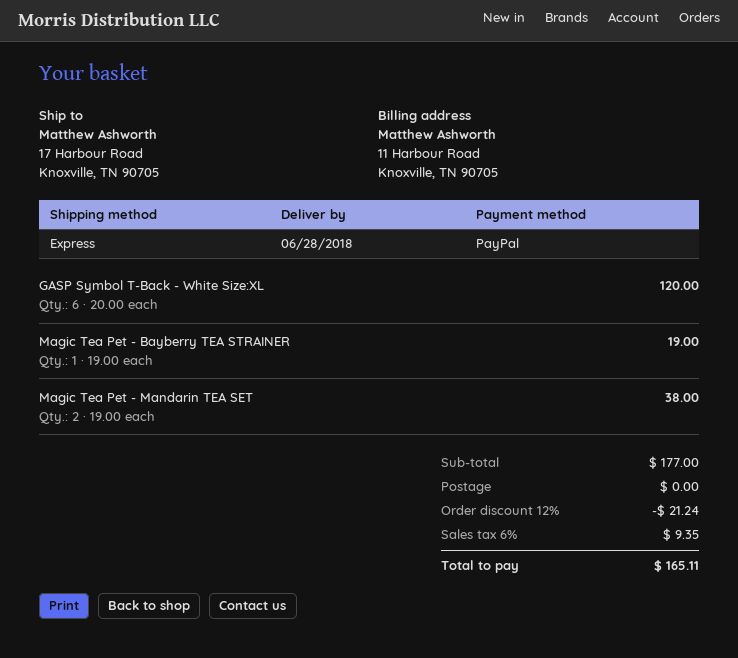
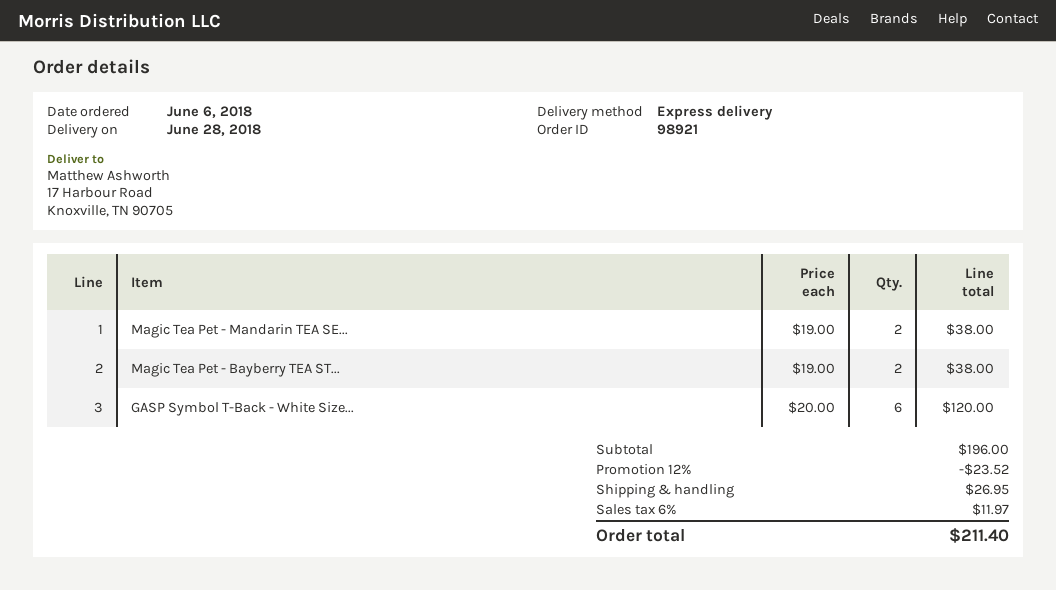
Magic Tea Pet - Bayberry TEA STRAINER: 1 x 19.00 = 19.00 -> 2 x 19.00 = 38.00
subtotal: 177.00 -> 196.00
discount: 12% = 21.24 -> 12% = 23.52
shipping: 0.00 -> 26.95
tax: 6% = 9.35 -> 6% = 11.97
total: 165.11 -> 211.40

